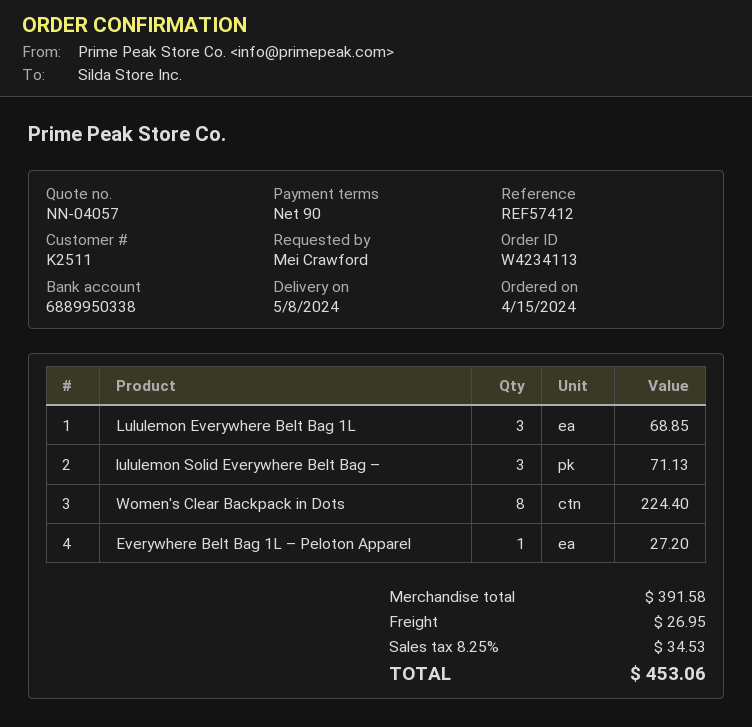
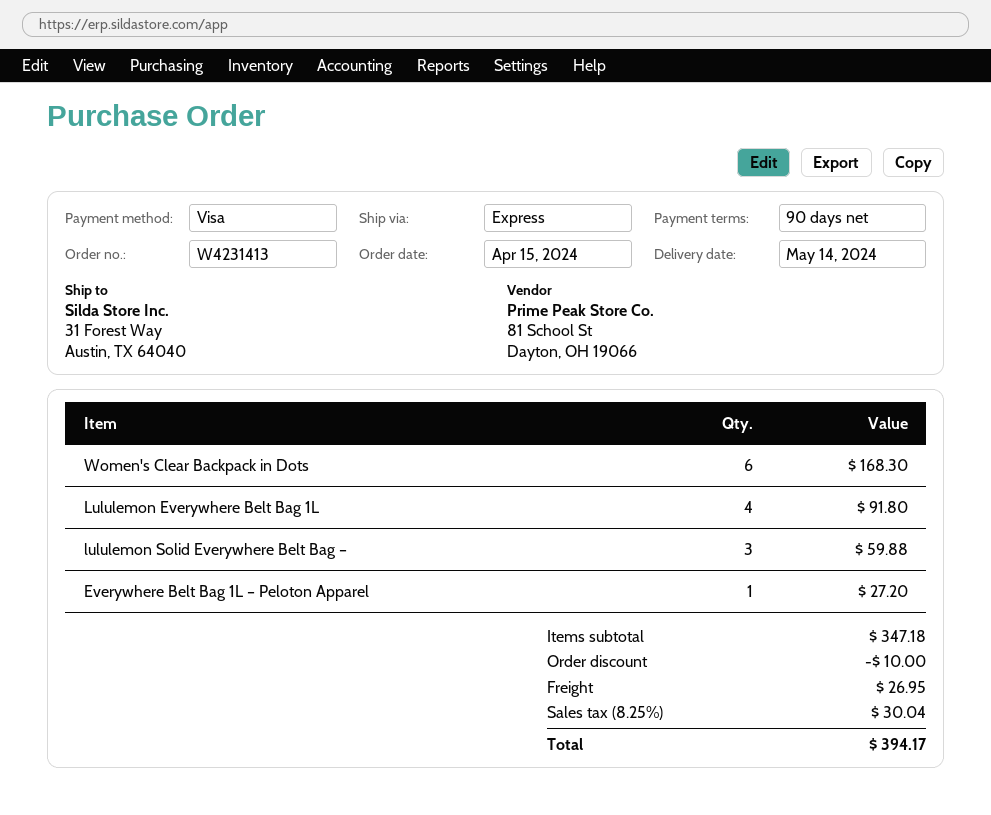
order number: W4234113 -> W4231413
delivery date: 2024-05-08 -> 2024-05-14
Lululemon Everywhere Belt Bag 1L: 3 for 68.85 -> 4 for 91.80
lululemon Solid Everywhere Belt Bag –: 3 for 71.13 -> 3 for 59.88
Women's Clear Backpack in Dots: 8 for 224.40 -> 6 for 168.30
subtotal: 391.58 -> 347.18
discount: none -> 10.00
tax: 8.25% = 34.53 -> 8.25% = 30.04
total: 453.06 -> 394.17

